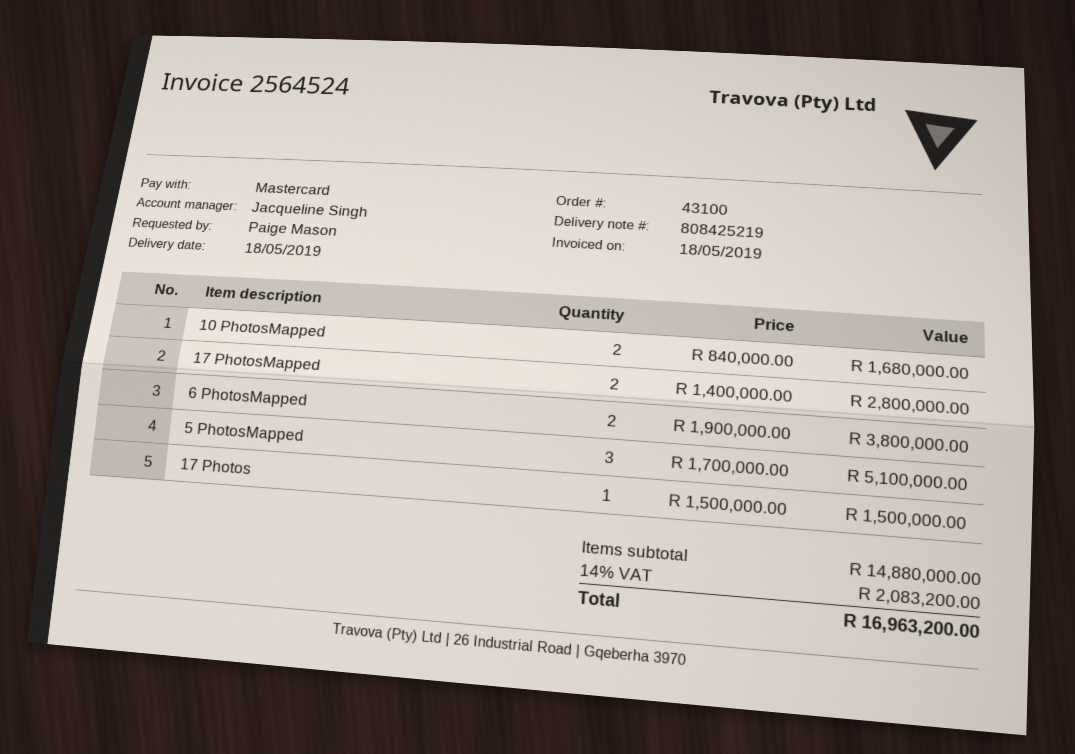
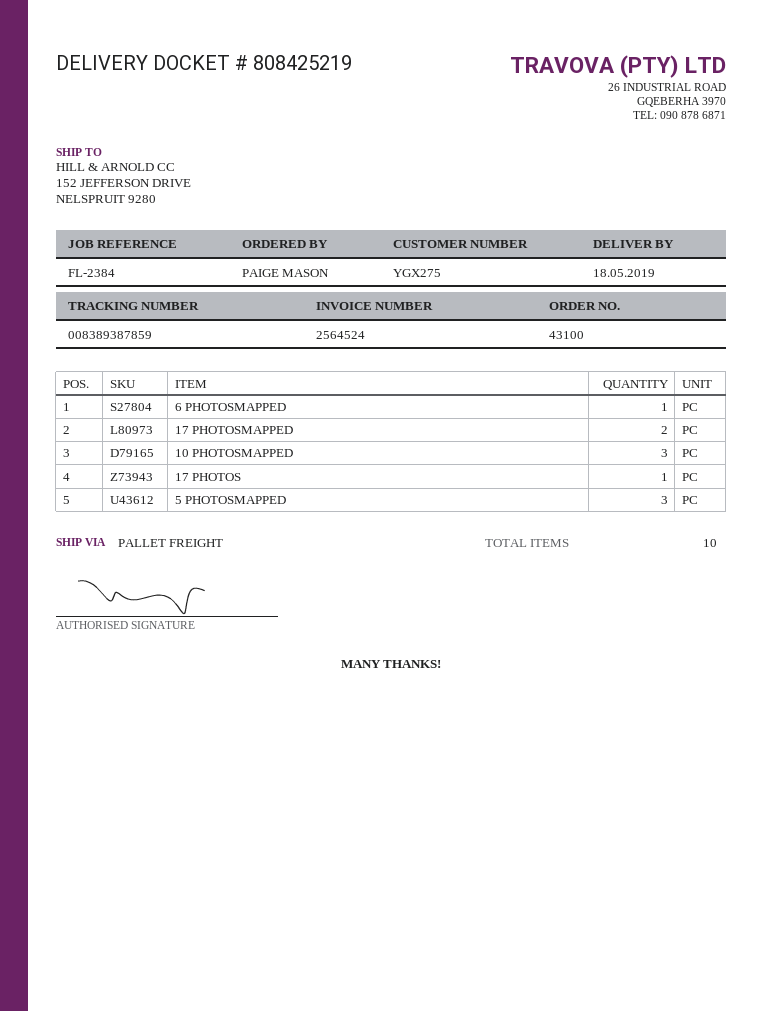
10 PhotosMapped: 2 -> 3
6 PhotosMapped: 2 -> 1

